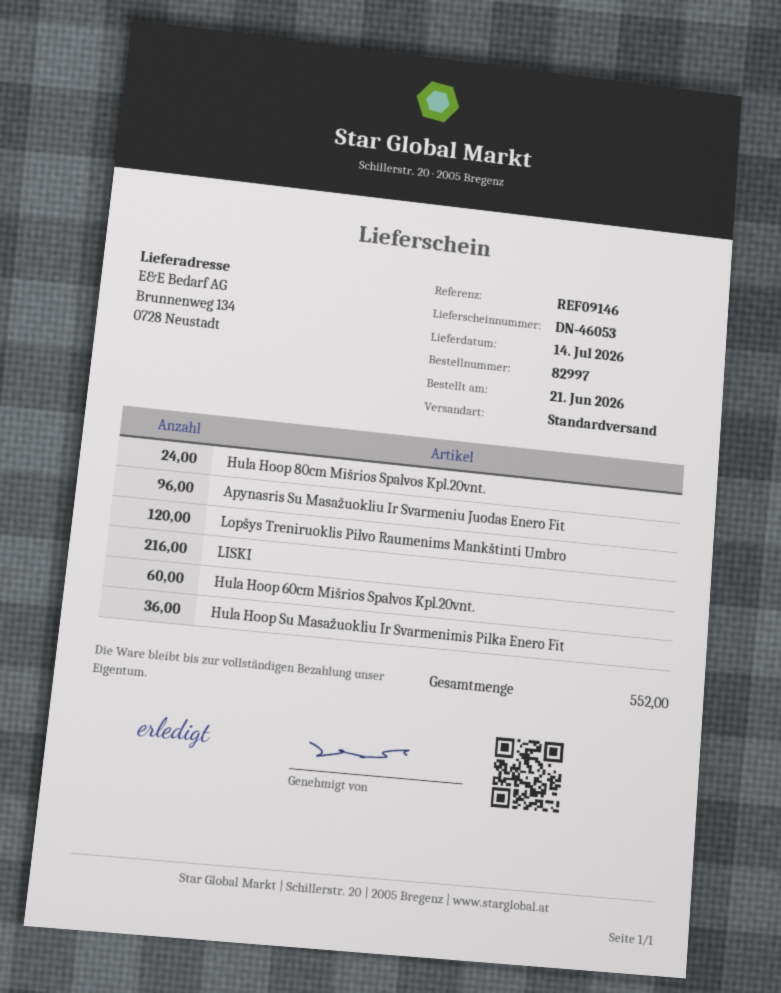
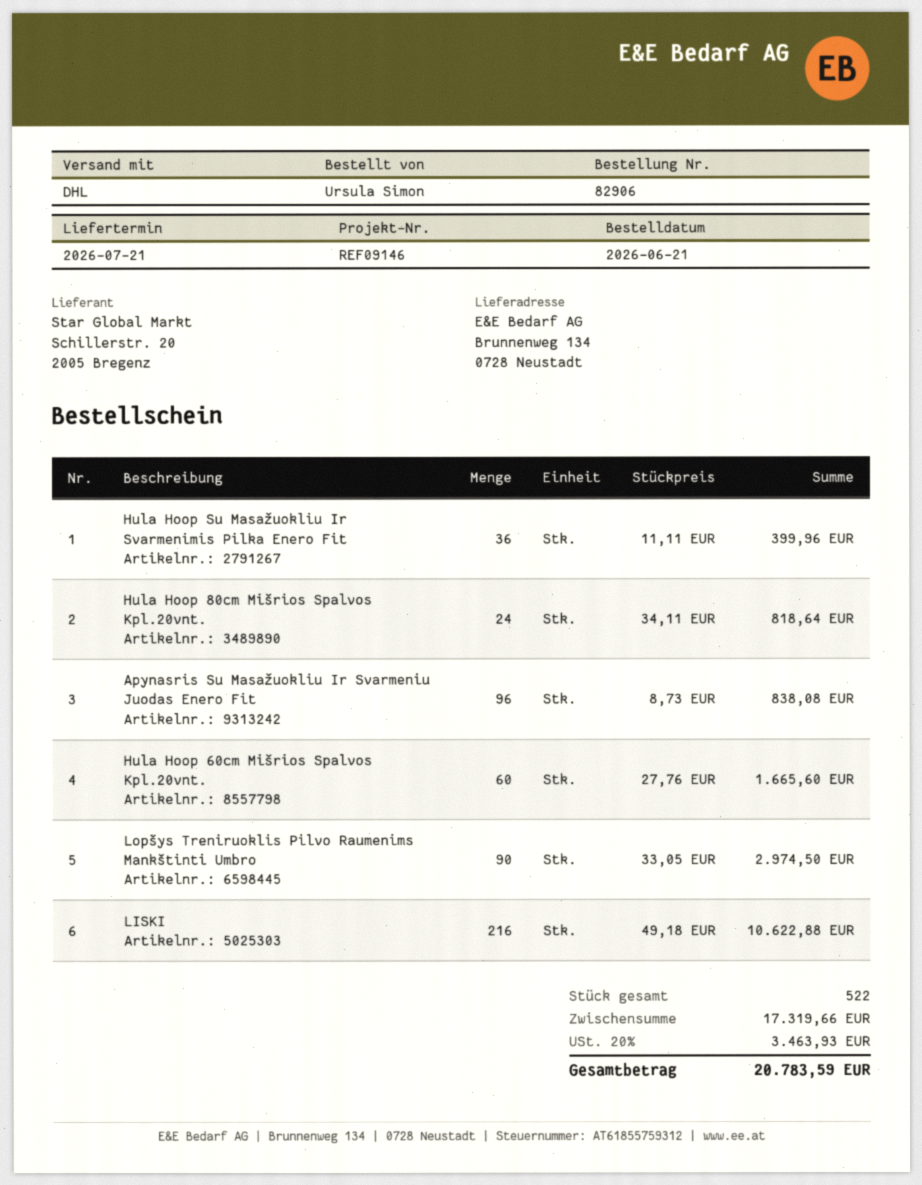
order number: 82997 -> 82906
delivery date: 2026-07-14 -> 2026-07-21
shipping method: standard -> DHL
Lopšys Treniruoklis Pilvo Raumenims Mankštinti Umbro: 120 -> 90
total quantity: 552 -> 522

